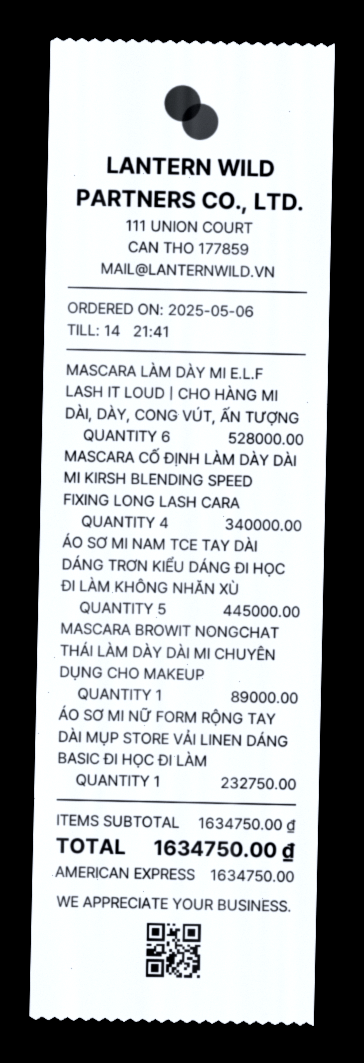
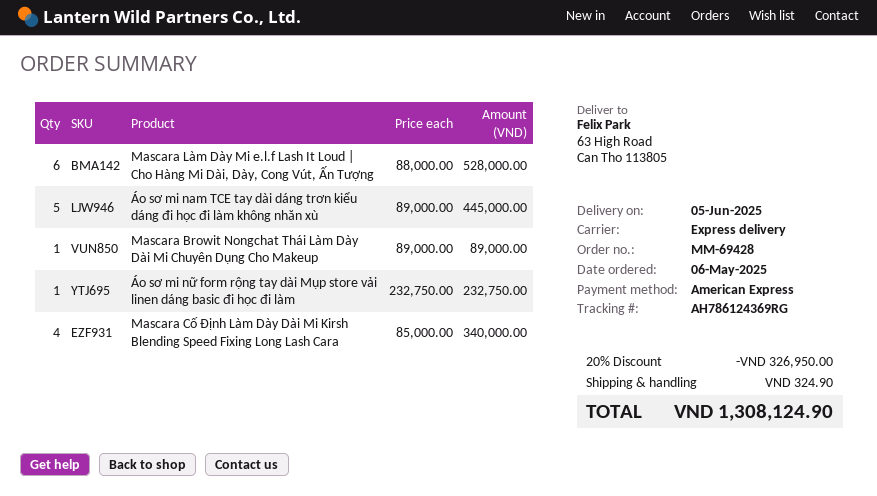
discount: none -> 20% = 326950.00
shipping: none -> 324.90
total: 1634750.00 -> 1308124.90

